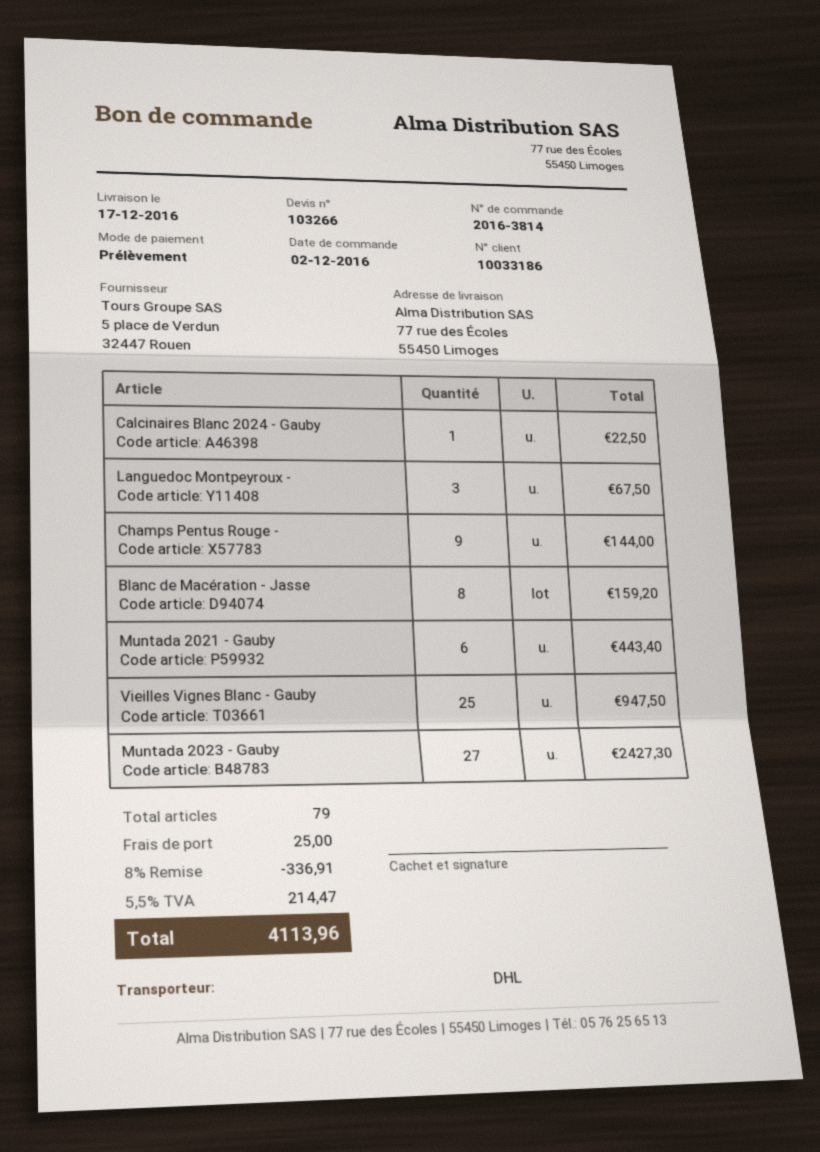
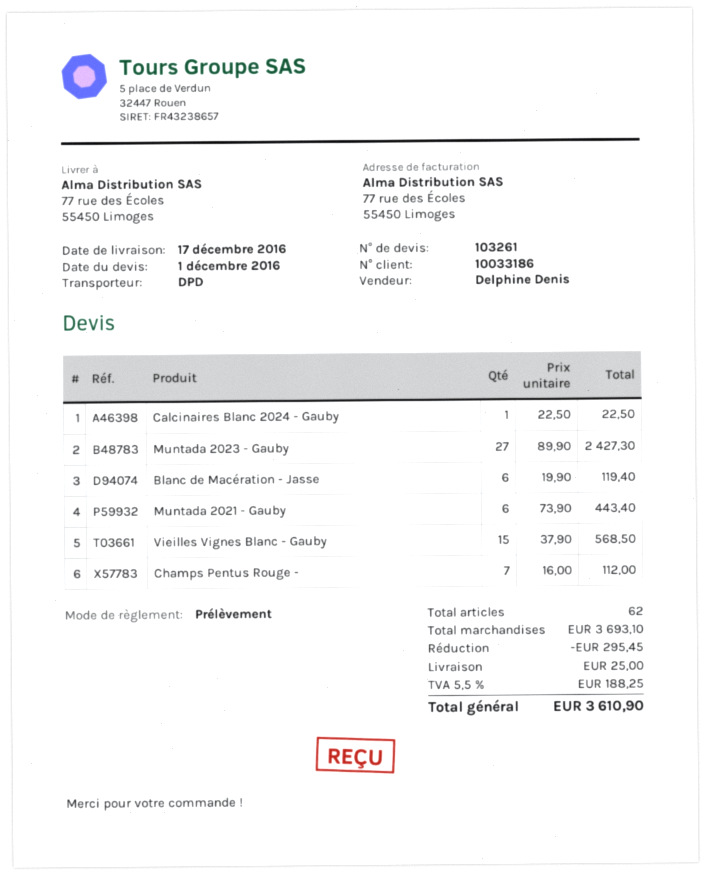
quote number: 103266 -> 103261
shipping method: DHL -> DPD
Languedoc Montpeyroux -: 3 for 67.50 -> none
Champs Pentus Rouge -: 9 for 144.00 -> 7 for 112.00
Blanc de Macération - Jasse: 8 for 159.20 -> 6 for 119.40
Vieilles Vignes Blanc - Gauby: 25 for 947.50 -> 15 for 568.50
total quantity: 79 -> 62
discount: 336.91 -> 295.45
tax: 5.5% = 214.47 -> 5.5% = 188.25
total: 4113.96 -> 3610.90

